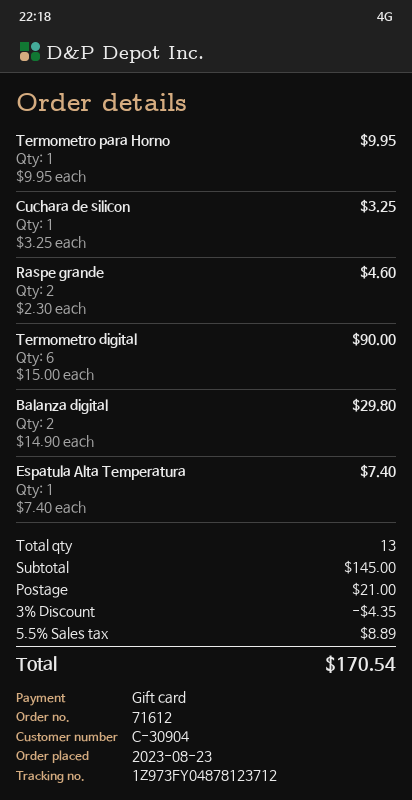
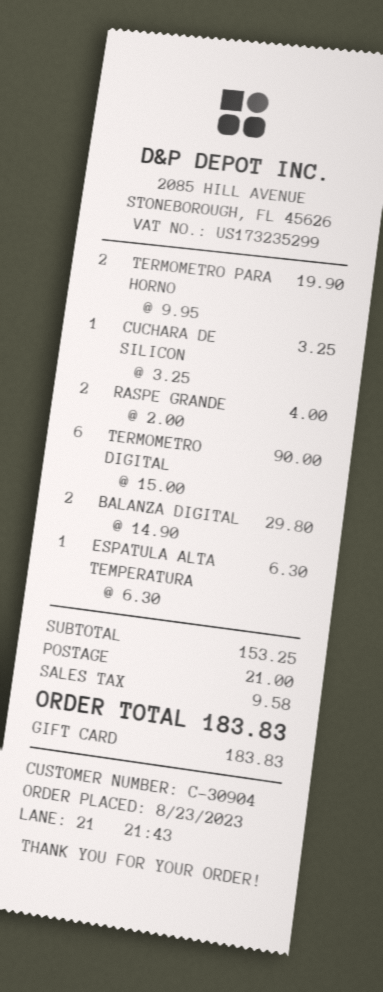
Termometro para Horno: 1 x 9.95 = 9.95 -> 2 x 9.95 = 19.90
Raspe grande: 2 x 2.30 = 4.60 -> 2 x 2.00 = 4.00
Espatula Alta Temperatura: 1 x 7.40 = 7.40 -> 1 x 6.30 = 6.30
subtotal: 145.00 -> 153.25
discount: 3% = 4.35 -> none
tax: 8.89 -> 9.58
total: 170.54 -> 183.83

